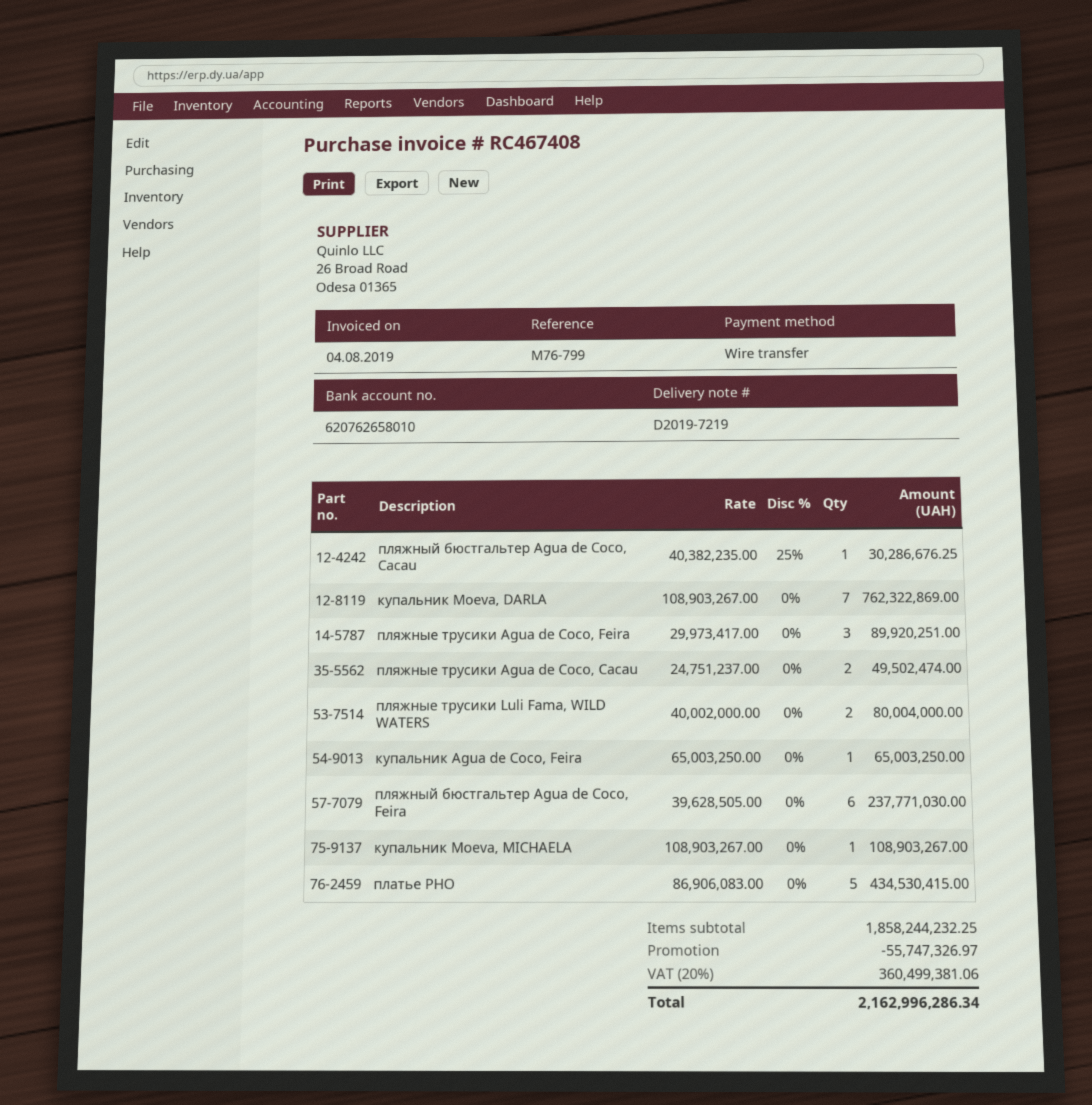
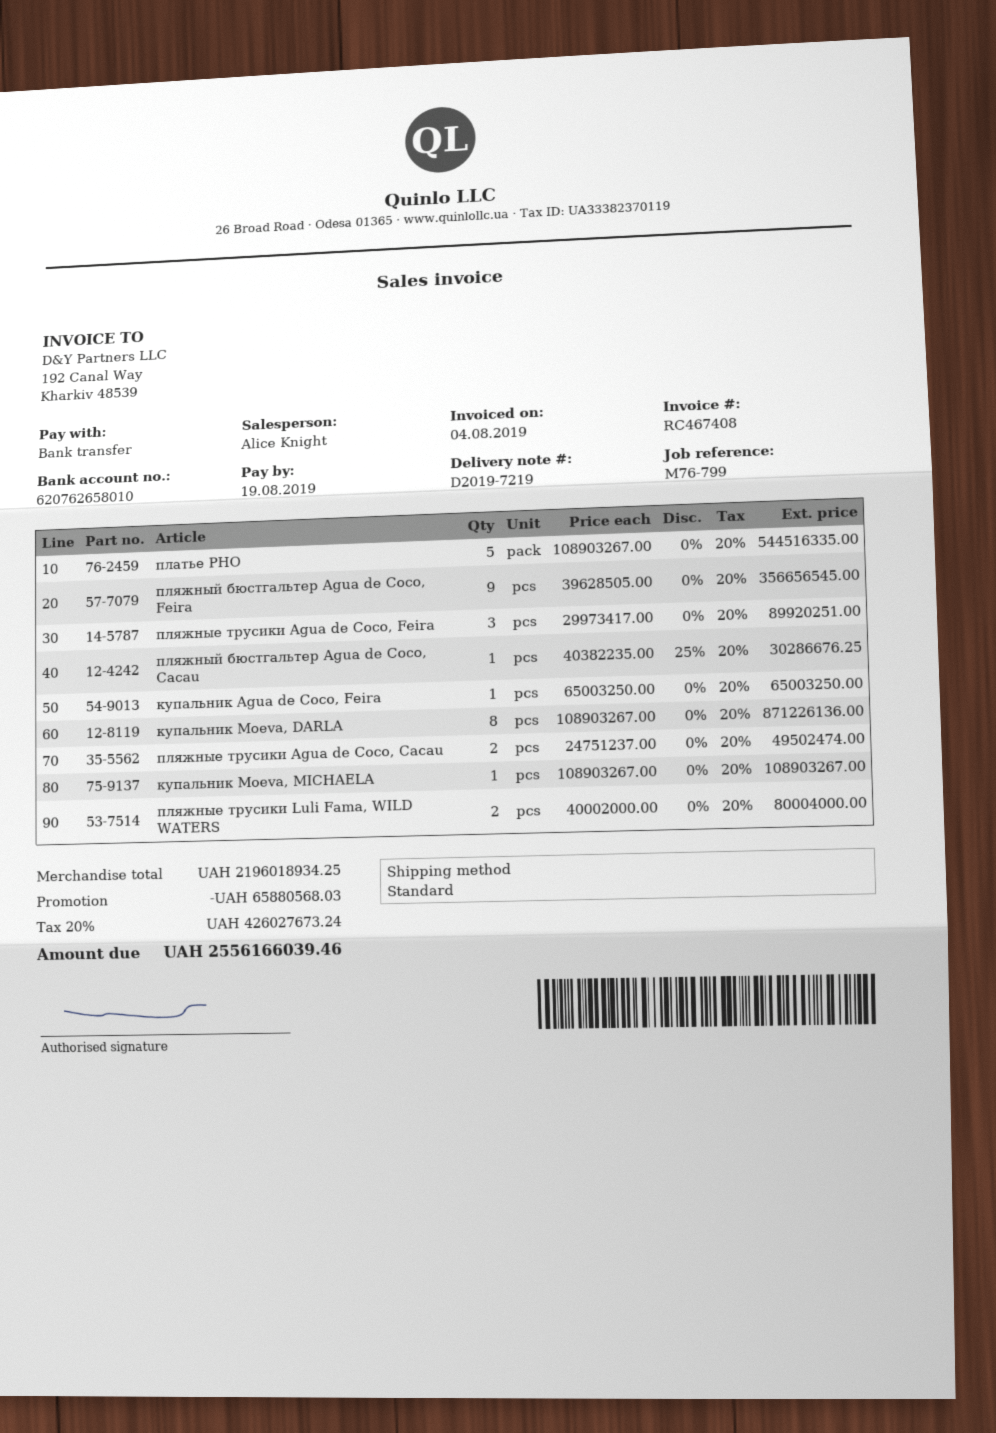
купальник Moeva, DARLA: 7 x 108903267.00 = 762322869.00 -> 8 x 108903267.00 = 871226136.00
пляжный бюстгальтер Agua de Coco, Feira: 6 x 39628505.00 = 237771030.00 -> 9 x 39628505.00 = 356656545.00
платье PHO: 5 x 86906083.00 = 434530415.00 -> 5 x 108903267.00 = 544516335.00
subtotal: 1858244232.25 -> 2196018934.25
discount: 55747326.97 -> 65880568.03
tax: 20% = 360499381.06 -> 20% = 426027673.24
total: 2162996286.34 -> 2556166039.46

